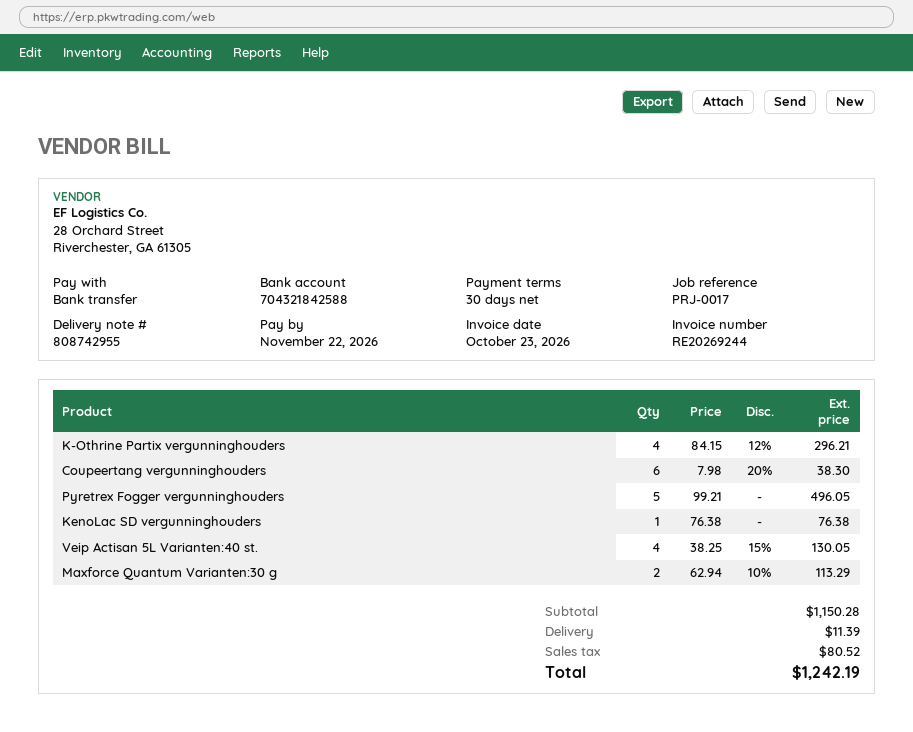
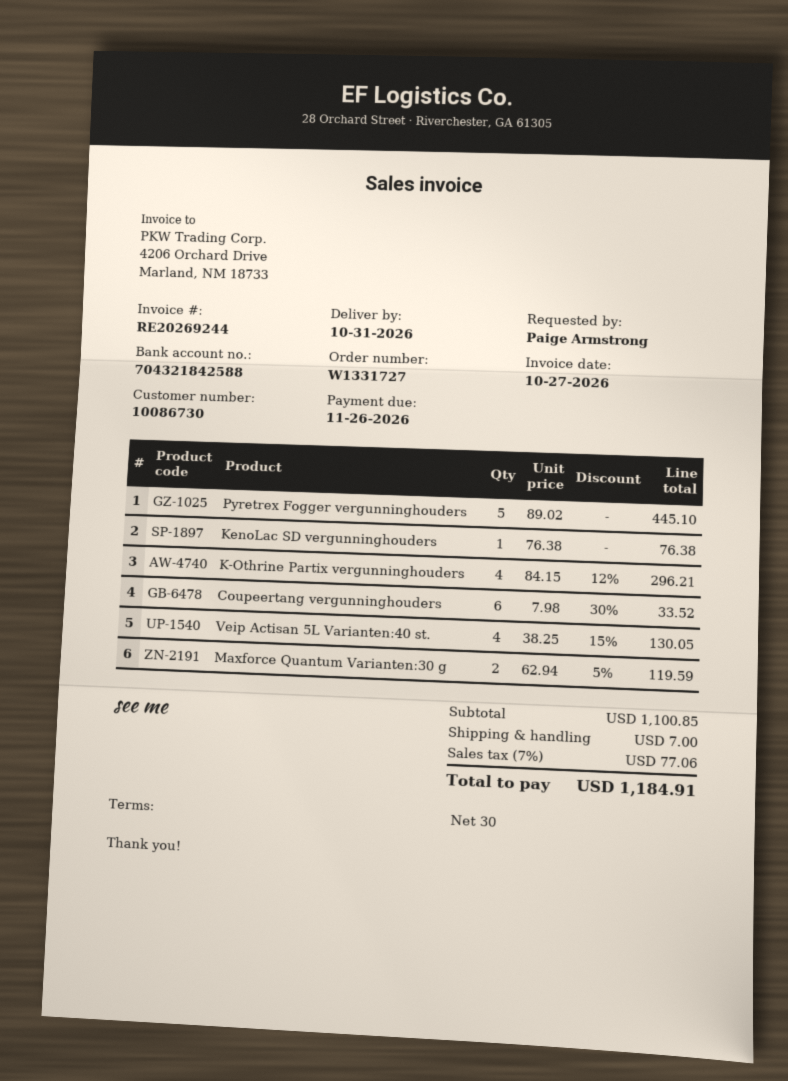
invoice date: 2026-10-23 -> 2026-10-27
due date: 2026-11-22 -> 2026-11-26
Coupeertang vergunninghouders: 6 x 7.98 - 20% = 38.30 -> 6 x 7.98 - 30% = 33.52
Pyretrex Fogger vergunninghouders: 5 x 99.21 = 496.05 -> 5 x 89.02 = 445.10
Maxforce Quantum Varianten:30 g: 2 x 62.94 - 10% = 113.29 -> 2 x 62.94 - 5% = 119.59
subtotal: 1150.28 -> 1100.85
shipping: 11.39 -> 7.00
tax: 80.52 -> 77.06
total: 1242.19 -> 1184.91

